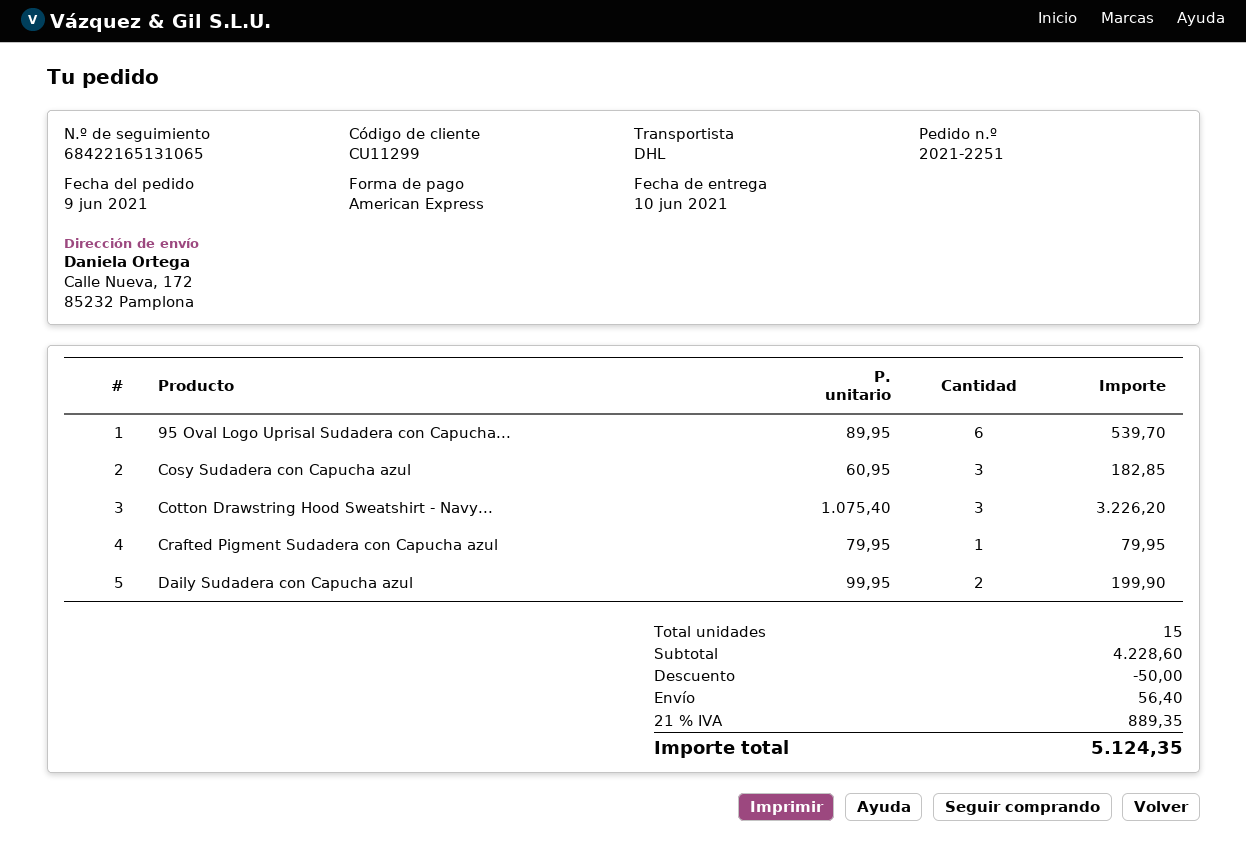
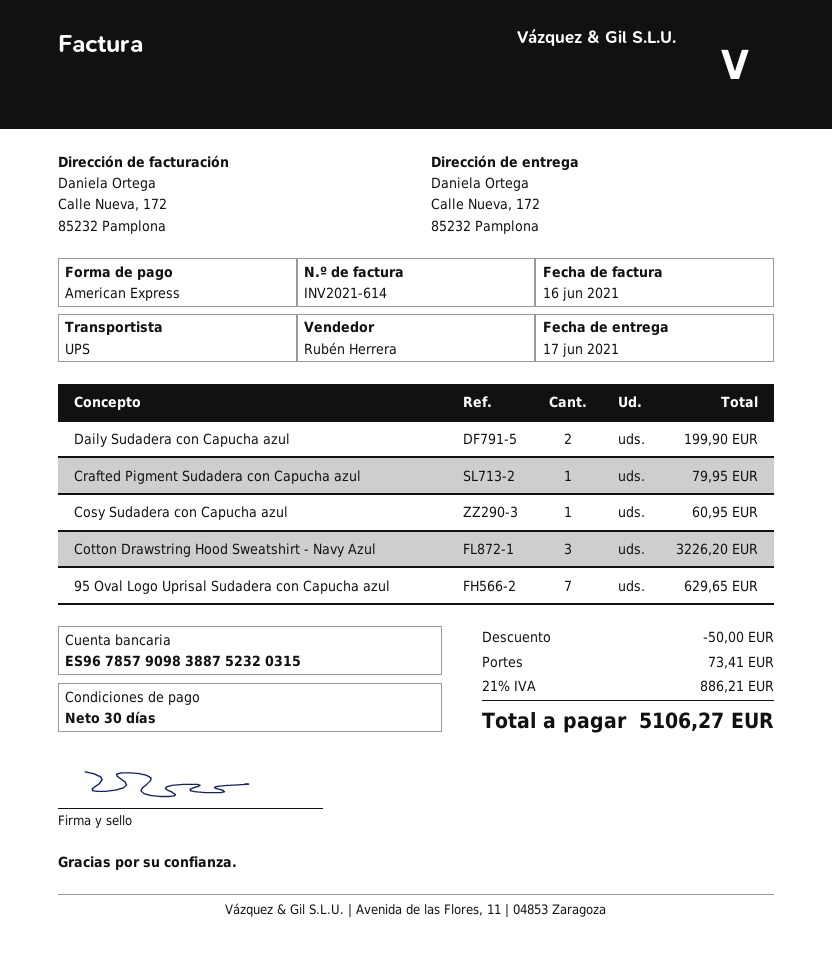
delivery date: 2021-06-10 -> 2021-06-17
shipping method: DHL -> UPS
95 Oval Logo Uprisal Sudadera con Capucha...: 6 for 539.70 -> 7 for 629.65
Cosy Sudadera con Capucha azul: 3 for 182.85 -> 1 for 60.95
shipping: 56.40 -> 73.41
tax: 21% = 889.35 -> 21% = 886.21
total: 5124.35 -> 5106.27

